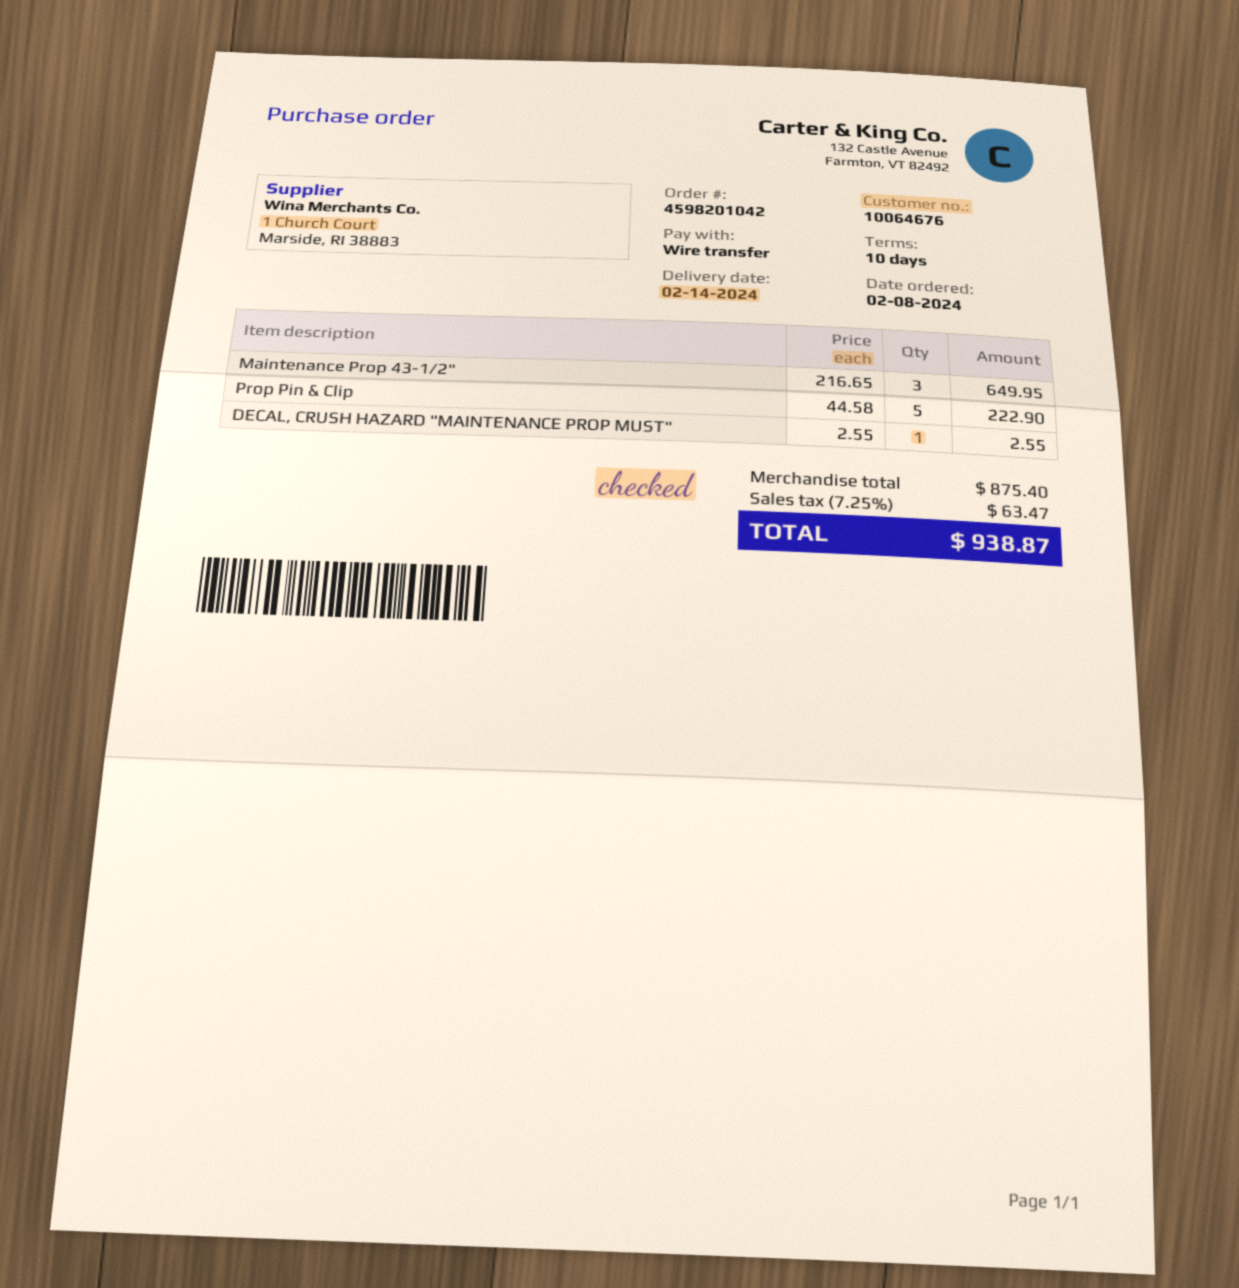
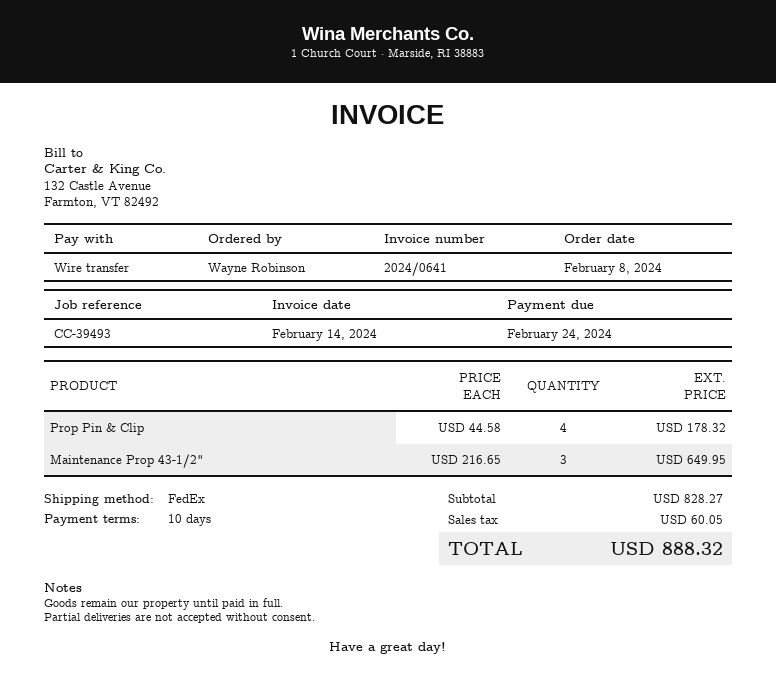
Prop Pin & Clip: 5 x 44.58 = 222.90 -> 4 x 44.58 = 178.32
DECAL, CRUSH HAZARD "MAINTENANCE PROP MUST": 1 x 2.55 = 2.55 -> none
subtotal: 875.40 -> 828.27
tax: 63.47 -> 60.05
total: 938.87 -> 888.32

